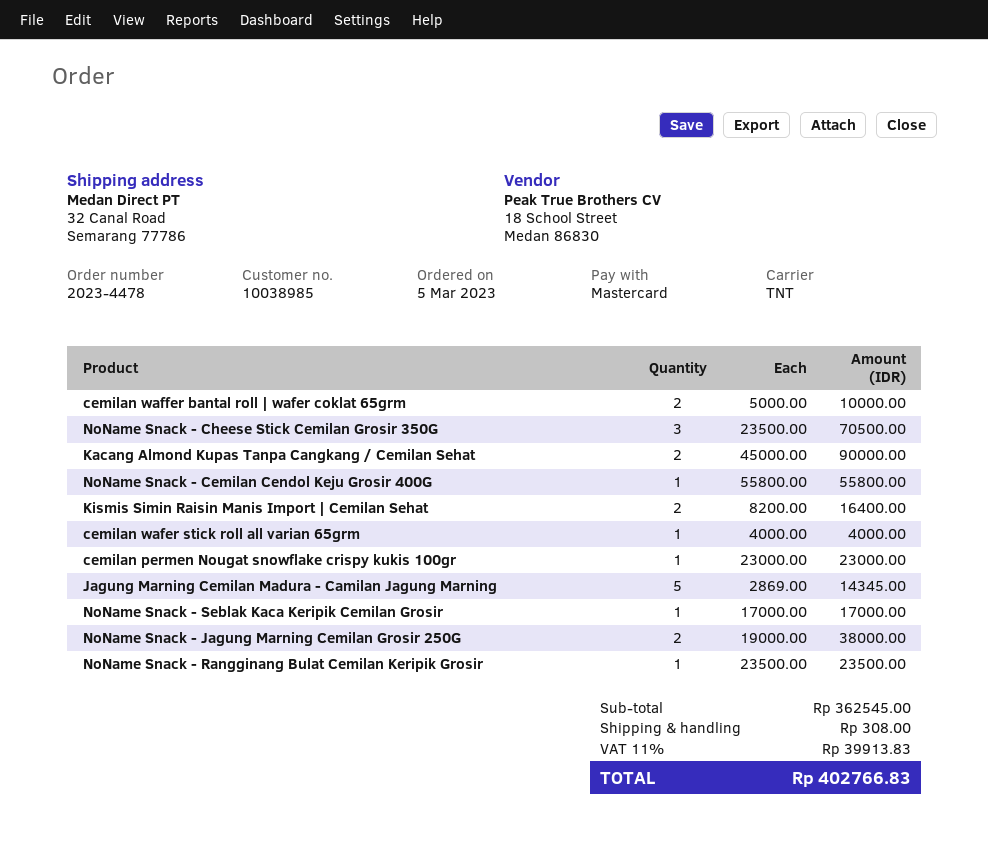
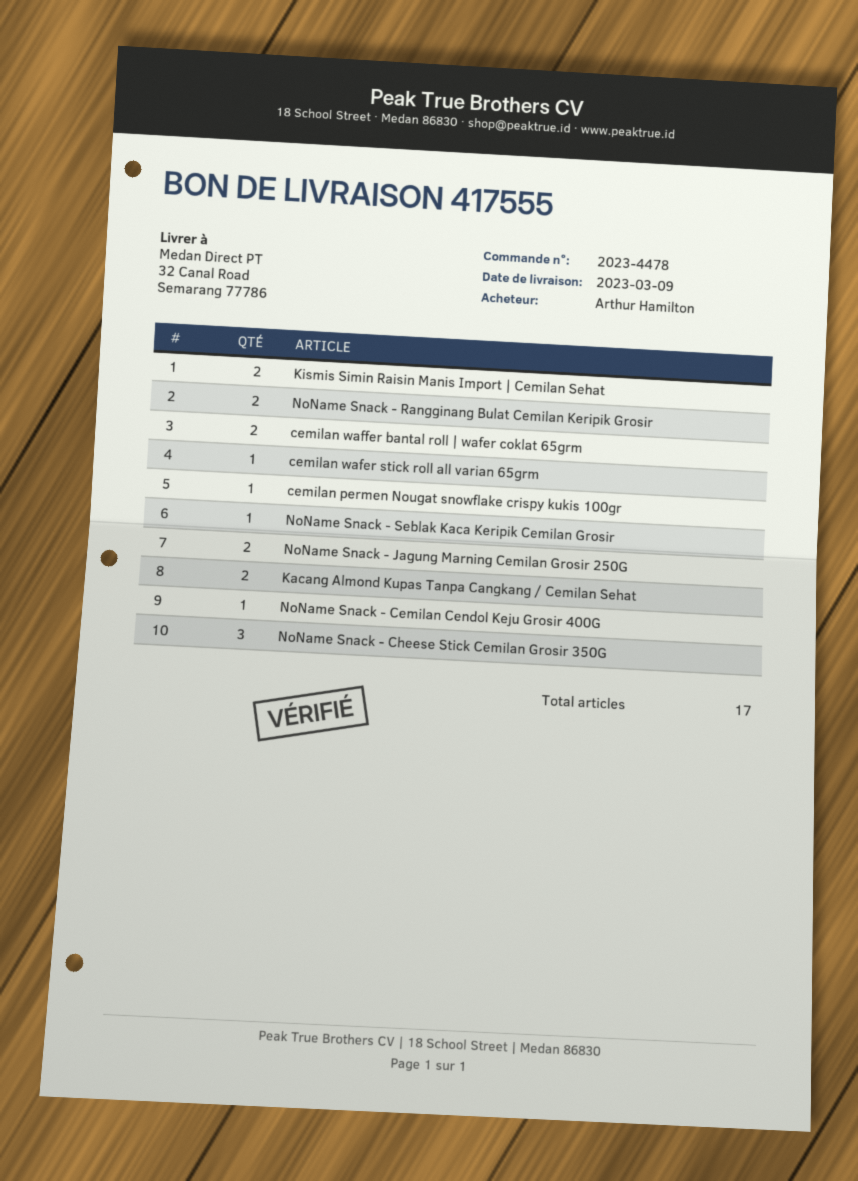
Jagung Marning Cemilan Madura - Camilan Jagung Marning: 5 -> none
NoName Snack - Rangginang Bulat Cemilan Keripik Grosir: 1 -> 2

